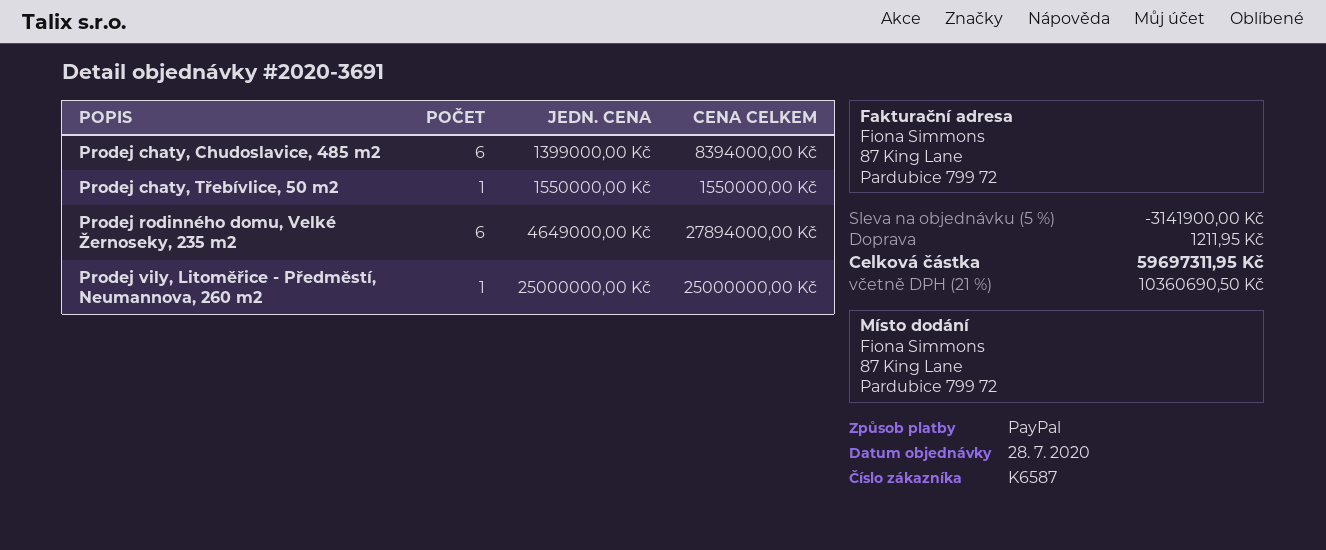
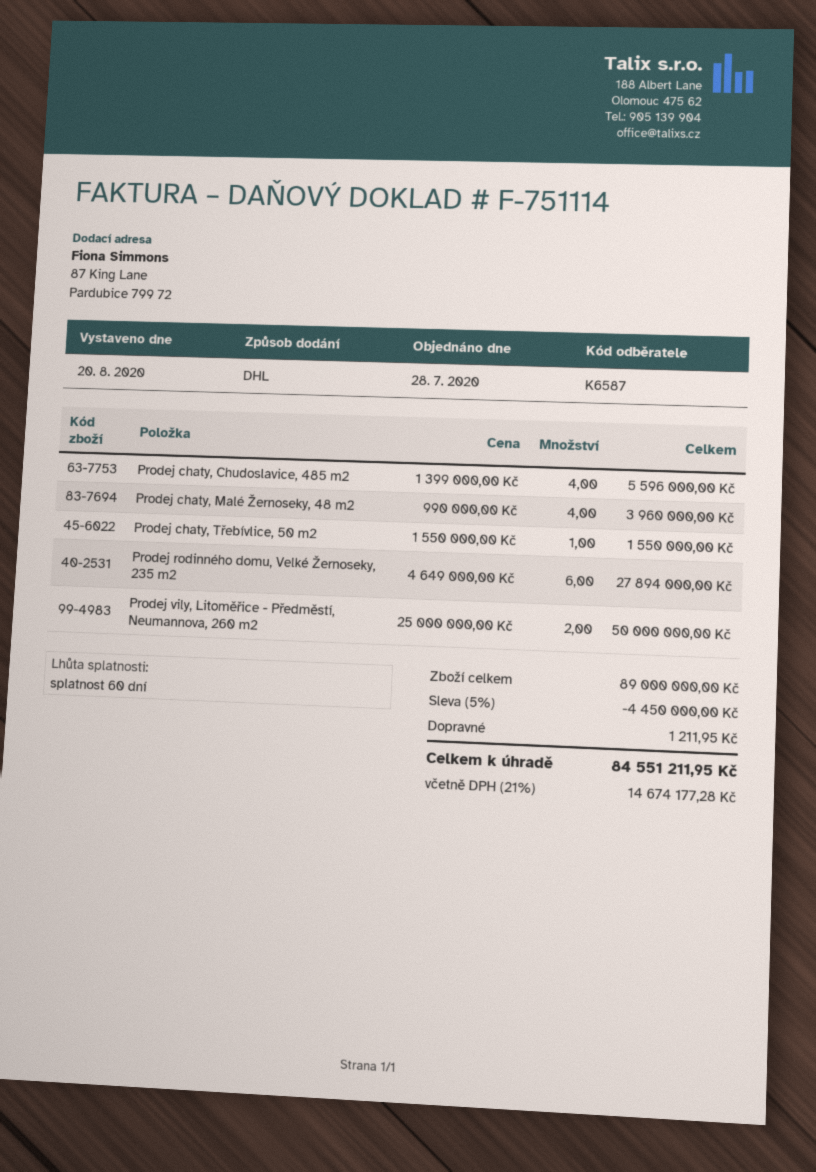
Prodej chaty, Chudoslavice, 485 m2: 6 x 1399000.00 = 8394000.00 -> 4 x 1399000.00 = 5596000.00
Prodej vily, Litoměřice - Předměstí, Neumannova, 260 m2: 1 x 25000000.00 = 25000000.00 -> 2 x 25000000.00 = 50000000.00
Prodej chaty, Malé Žernoseky, 48 m2: none -> 4 x 990000.00 = 3960000.00
discount: 5% = 3141900.00 -> 5% = 4450000.00
tax: 21% = 10360690.50 -> 21% = 14674177.28
total: 59697311.95 -> 84551211.95

